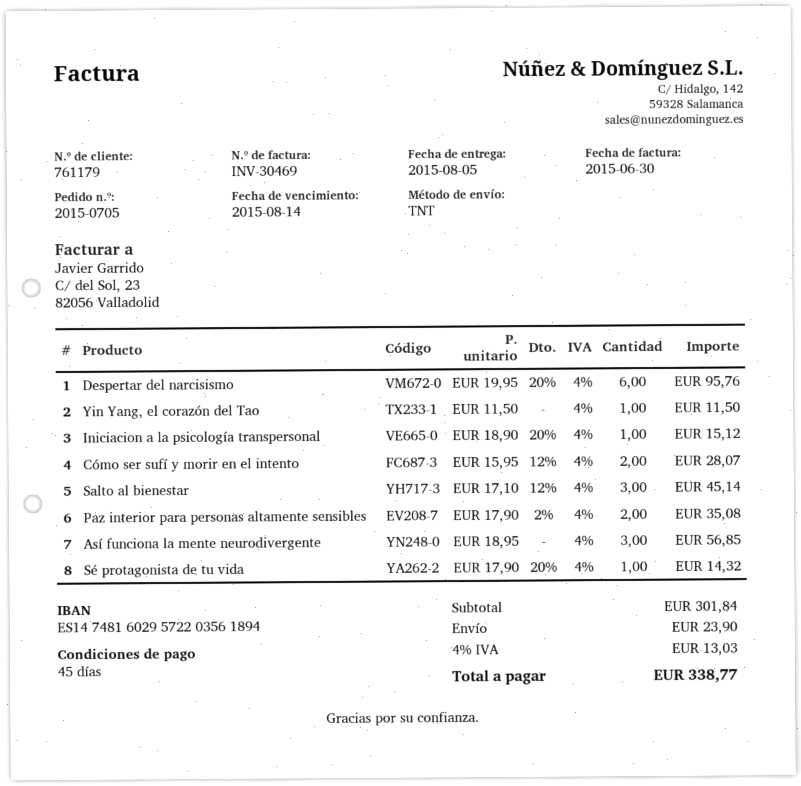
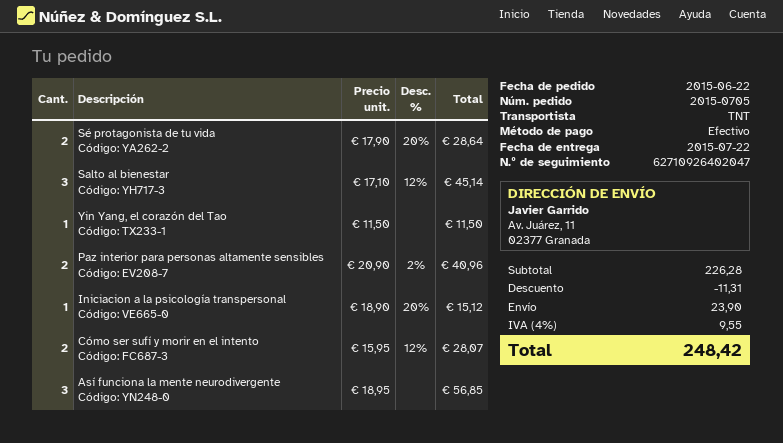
delivery date: 2015-08-05 -> 2015-07-22
Despertar del narcisismo: 6 x 19.95 - 20% = 95.76 -> none
Paz interior para personas altamente sensibles: 2 x 17.90 - 2% = 35.08 -> 2 x 20.90 - 2% = 40.96
Sé protagonista de tu vida: 1 x 17.90 - 20% = 14.32 -> 2 x 17.90 - 20% = 28.64
subtotal: 301.84 -> 226.28
discount: none -> 11.31
tax: 4% = 13.03 -> 4% = 9.55
total: 338.77 -> 248.42

